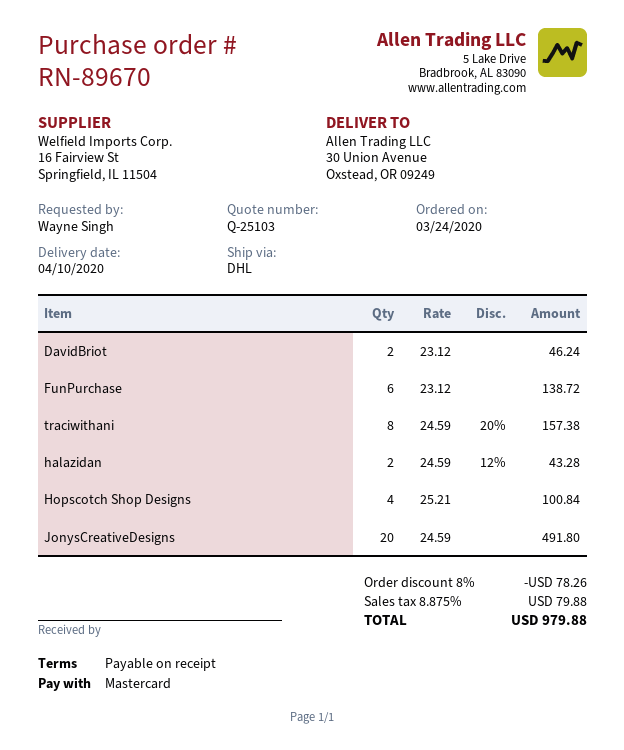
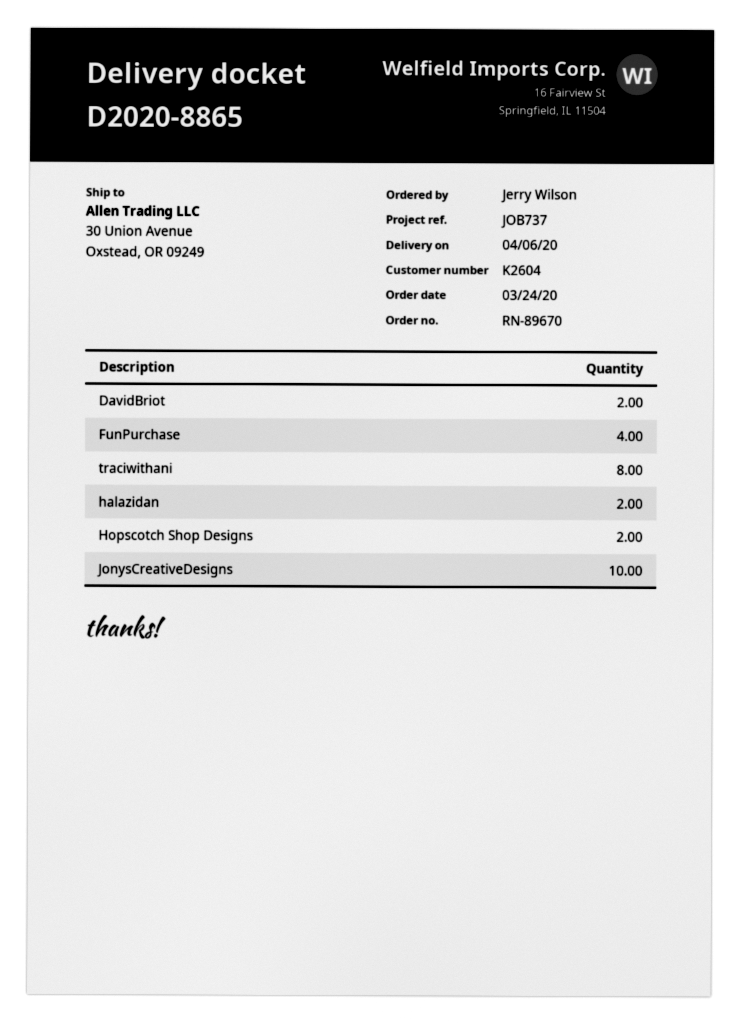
delivery date: 2020-04-10 -> 2020-04-06
ordered by: Wayne Singh -> Jerry Wilson
FunPurchase: 6 -> 4
Hopscotch Shop Designs: 4 -> 2
JonysCreativeDesigns: 20 -> 10

